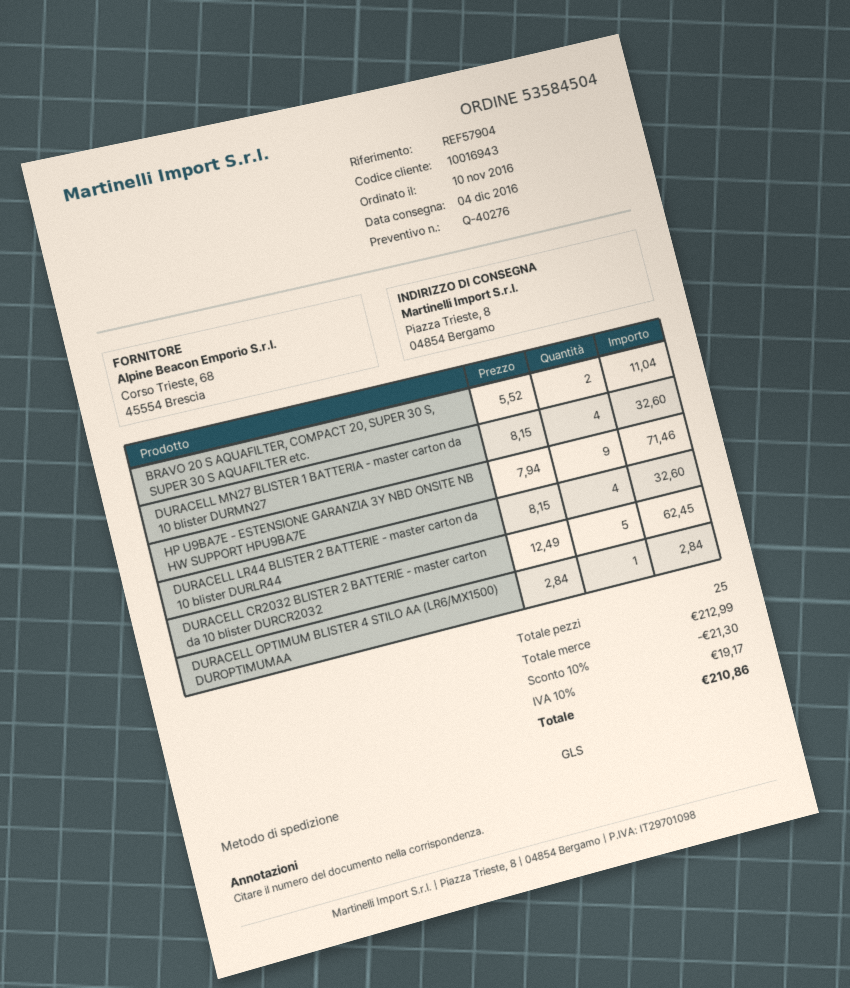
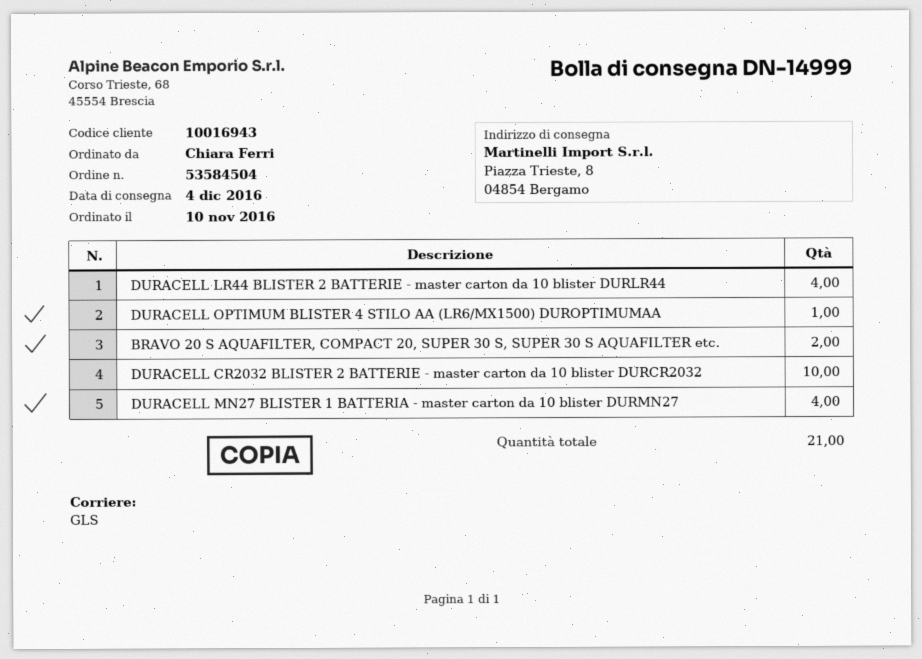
HP U9BA7E - ESTENSIONE GARANZIA 3Y NBD ONSITE NB HW SUPPORT HPU9BA7E: 9 -> none
DURACELL CR2032 BLISTER 2 BATTERIE - master carton da 10 blister DURCR2032: 5 -> 10
total quantity: 25 -> 21

